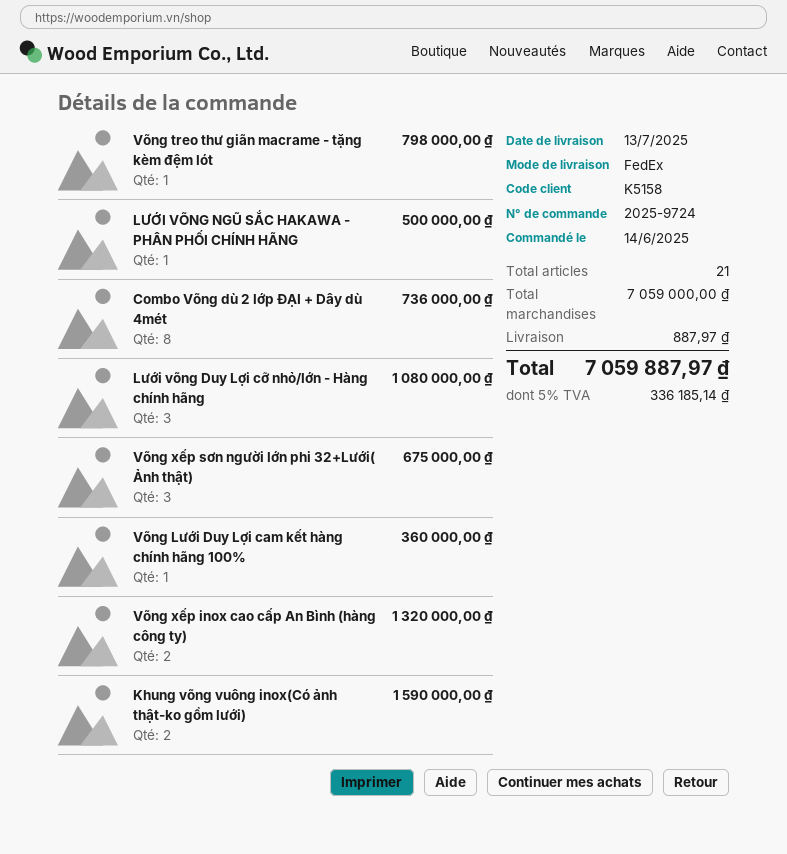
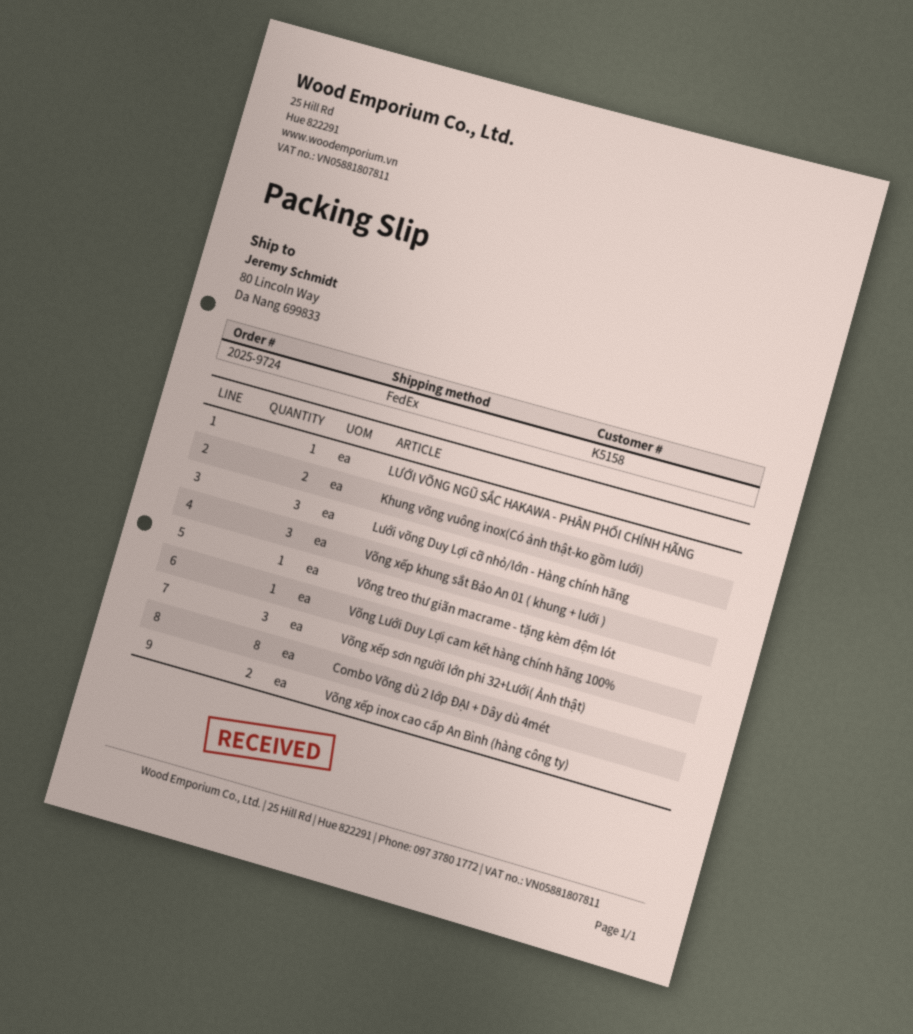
Võng xếp khung sắt Bảo An 01 ( khung + lưới ): none -> 3

